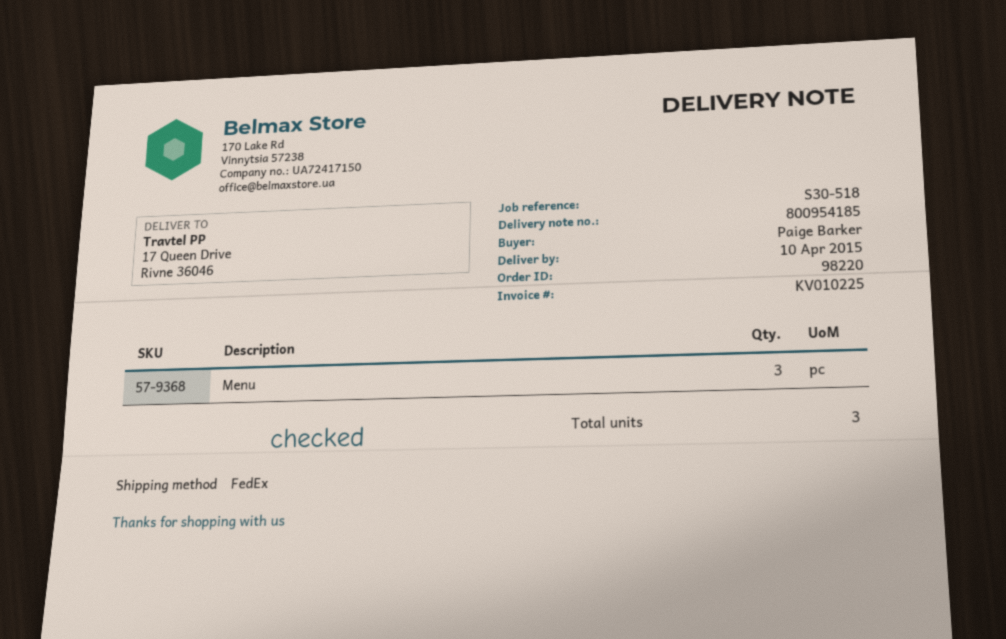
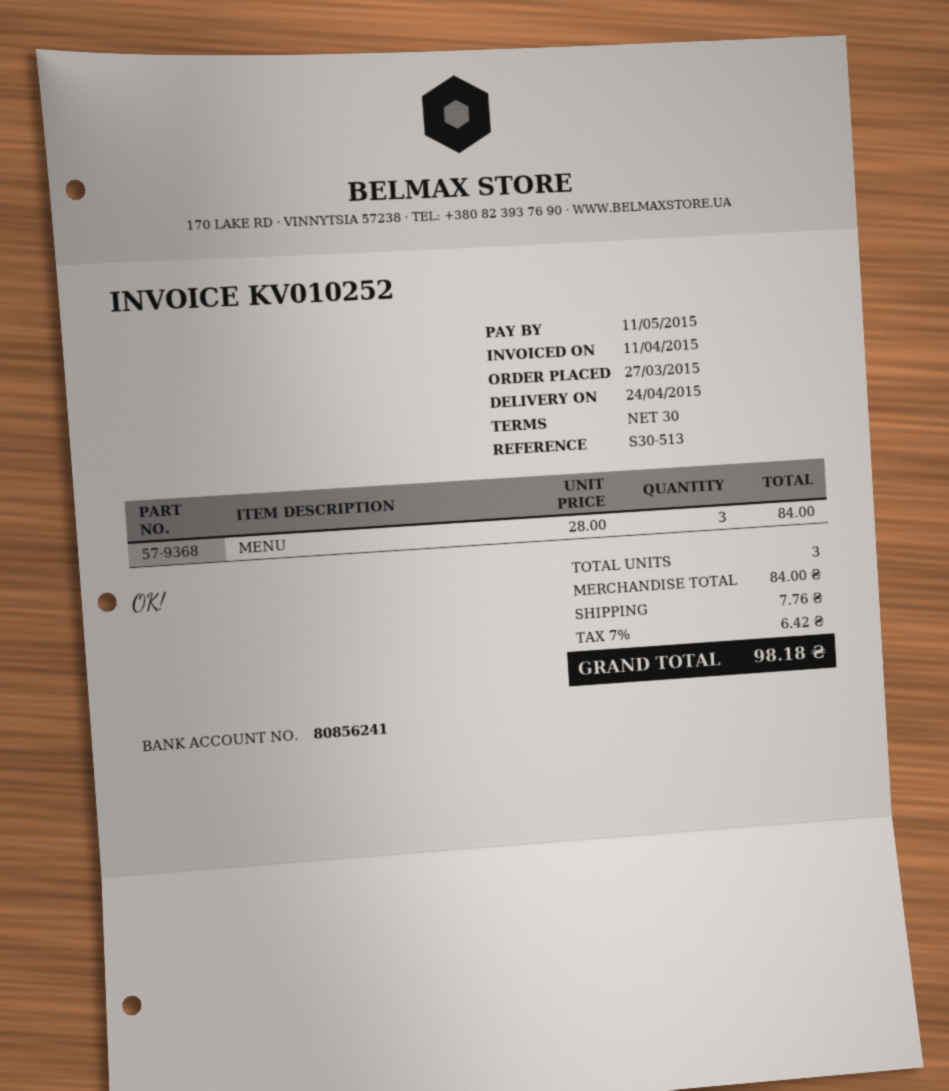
delivery date: 2015-04-10 -> 2015-04-24
invoice number: KV010225 -> KV010252
reference: S30-518 -> S30-513

